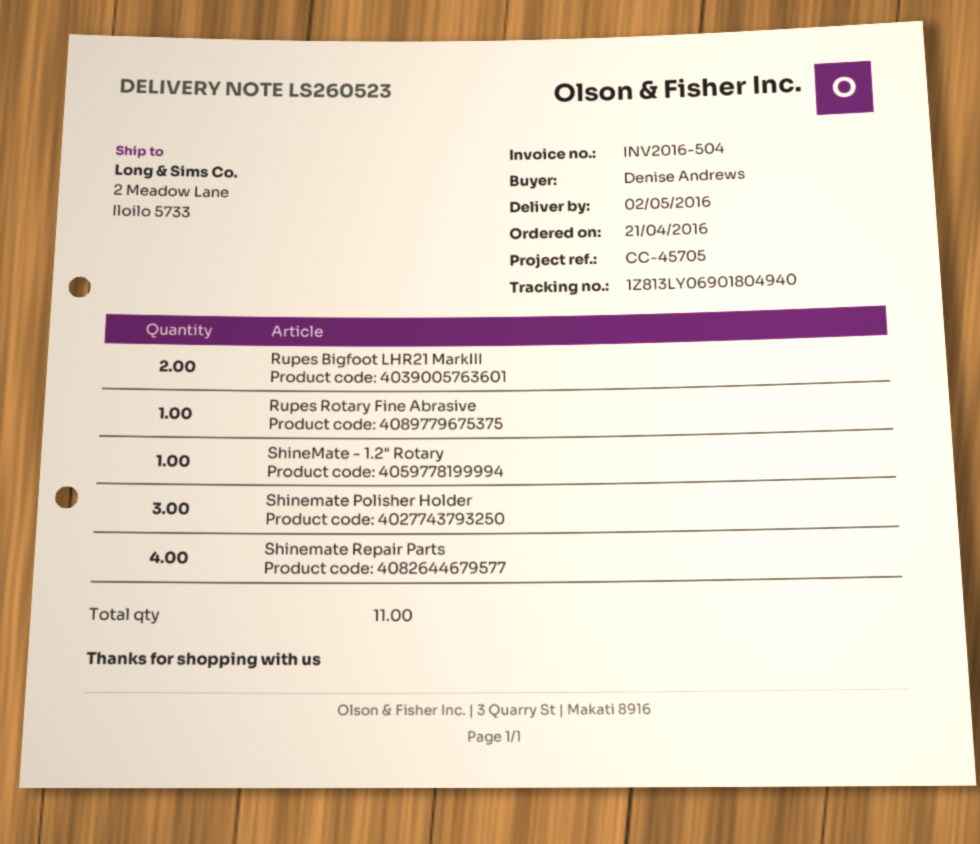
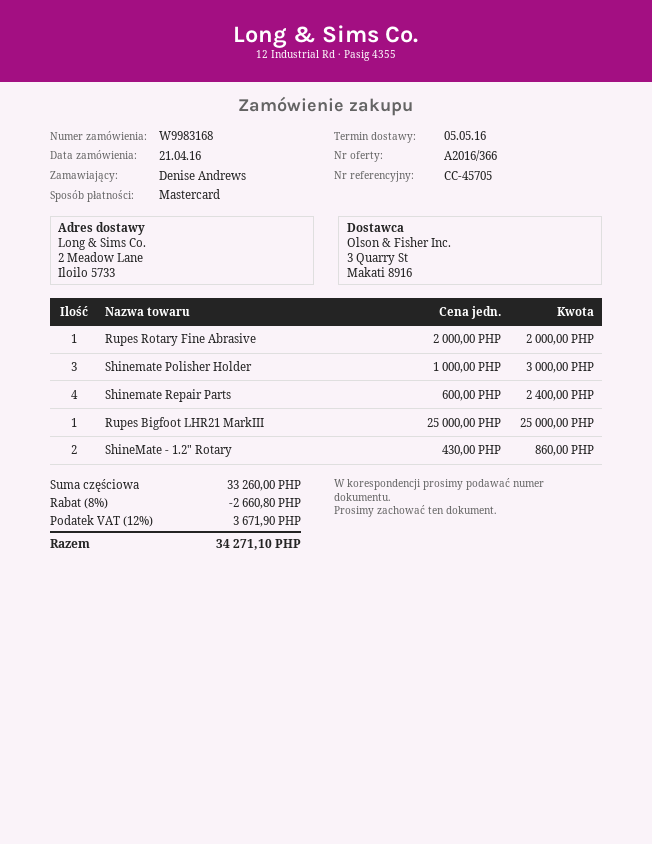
delivery date: 2016-05-02 -> 2016-05-05
Rupes Bigfoot LHR21 MarkIII: 2 -> 1
ShineMate - 1.2" Rotary: 1 -> 2

